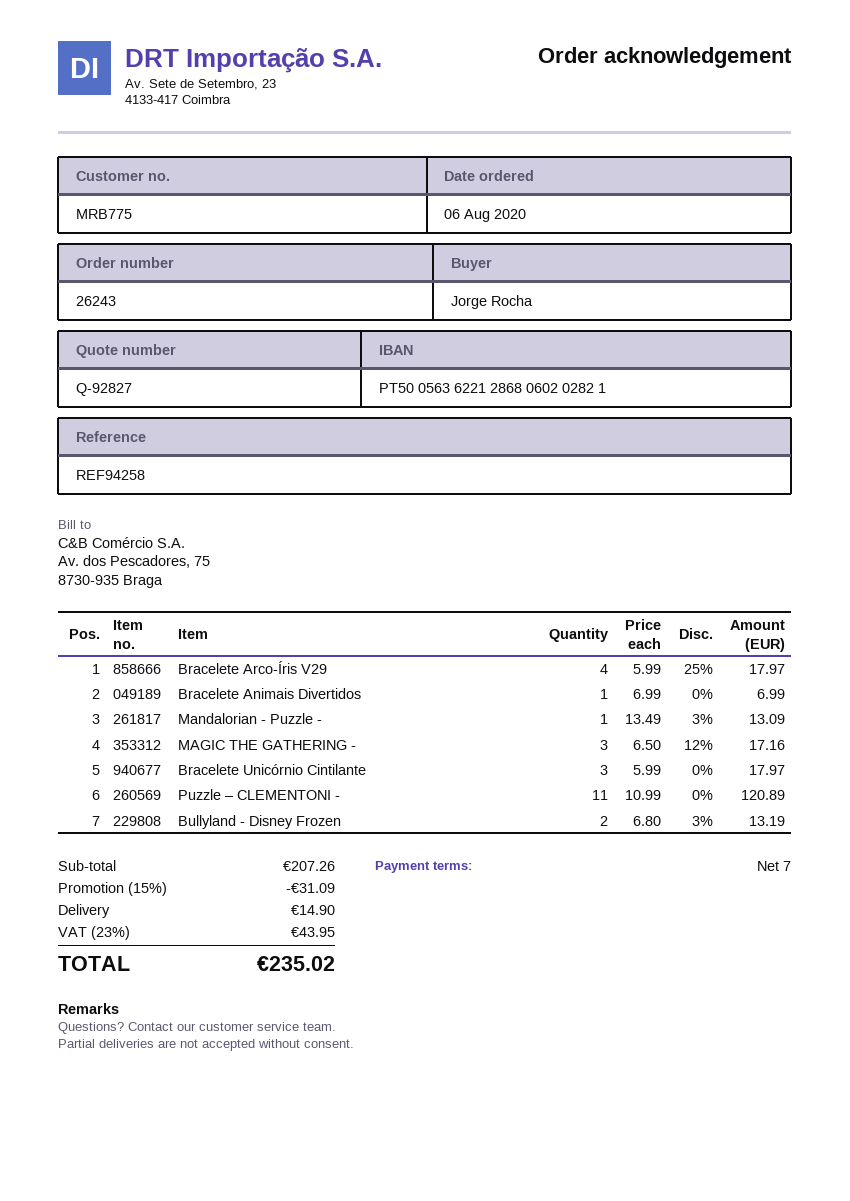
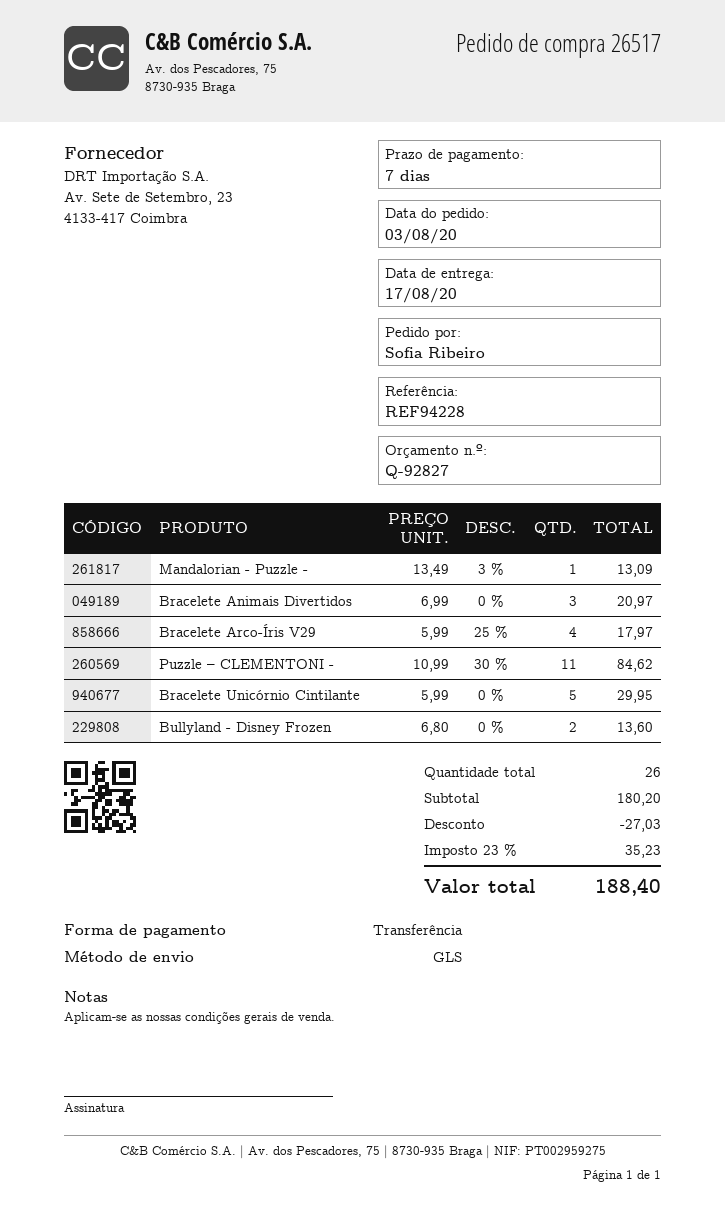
order number: 26243 -> 26517
order date: 2020-08-06 -> 2020-08-03
reference: REF94258 -> REF94228
ordered by: Jorge Rocha -> Sofia Ribeiro
Bracelete Animais Divertidos: 1 x 6.99 = 6.99 -> 3 x 6.99 = 20.97
MAGIC THE GATHERING -: 3 x 6.50 - 12% = 17.16 -> none
Bracelete Unicórnio Cintilante: 3 x 5.99 = 17.97 -> 5 x 5.99 = 29.95
Puzzle – CLEMENTONI -: 11 x 10.99 = 120.89 -> 11 x 10.99 - 30% = 84.62
Bullyland - Disney Frozen: 2 x 6.80 - 3% = 13.19 -> 2 x 6.80 = 13.60
subtotal: 207.26 -> 180.20
discount: 31.09 -> 27.03
shipping: 14.90 -> none
tax: 23% = 43.95 -> 23% = 35.23
total: 235.02 -> 188.40

